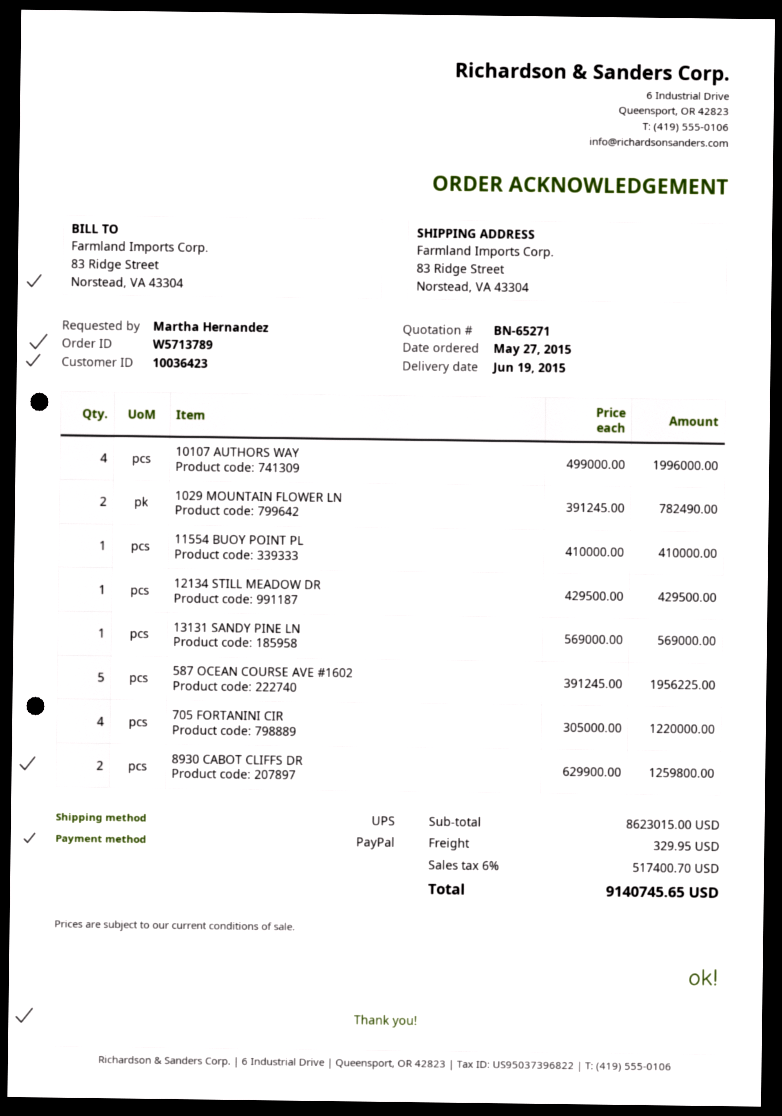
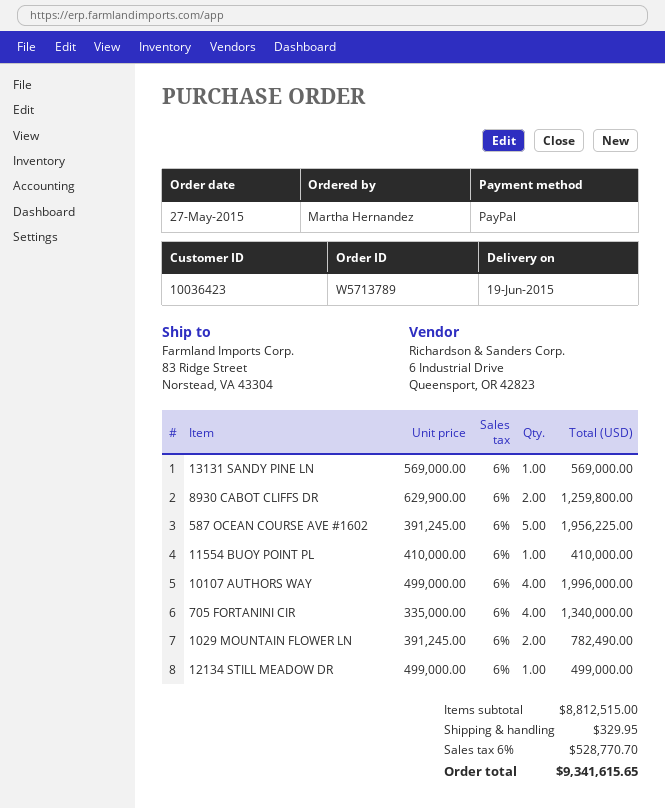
12134 STILL MEADOW DR: 1 x 429500.00 = 429500.00 -> 1 x 499000.00 = 499000.00
705 FORTANINI CIR: 4 x 305000.00 = 1220000.00 -> 4 x 335000.00 = 1340000.00
subtotal: 8623015.00 -> 8812515.00
tax: 6% = 517400.70 -> 6% = 528770.70
total: 9140745.65 -> 9341615.65

